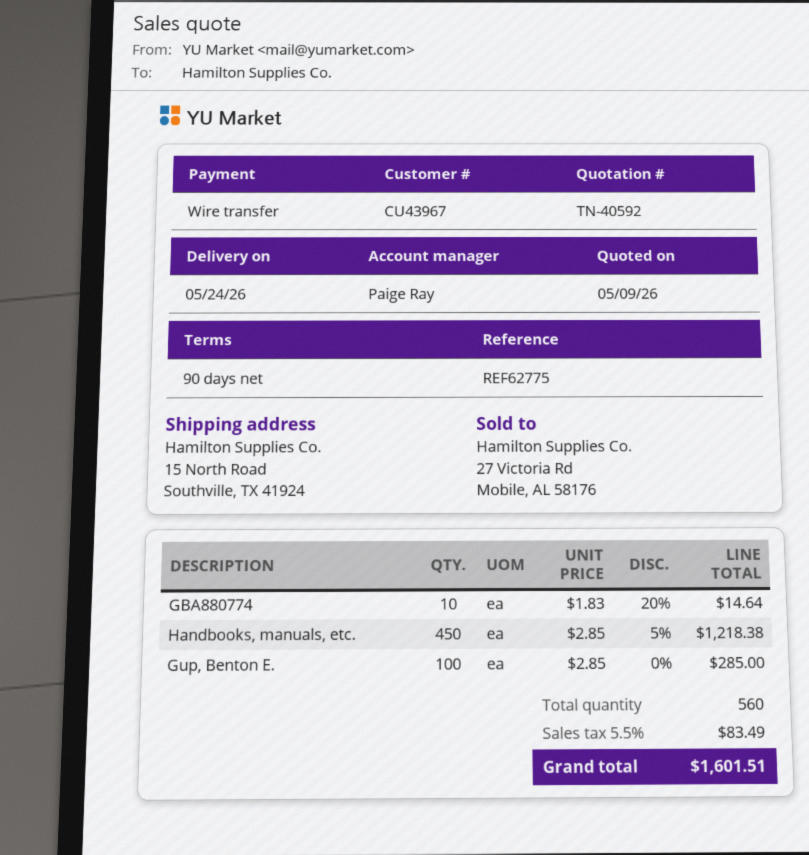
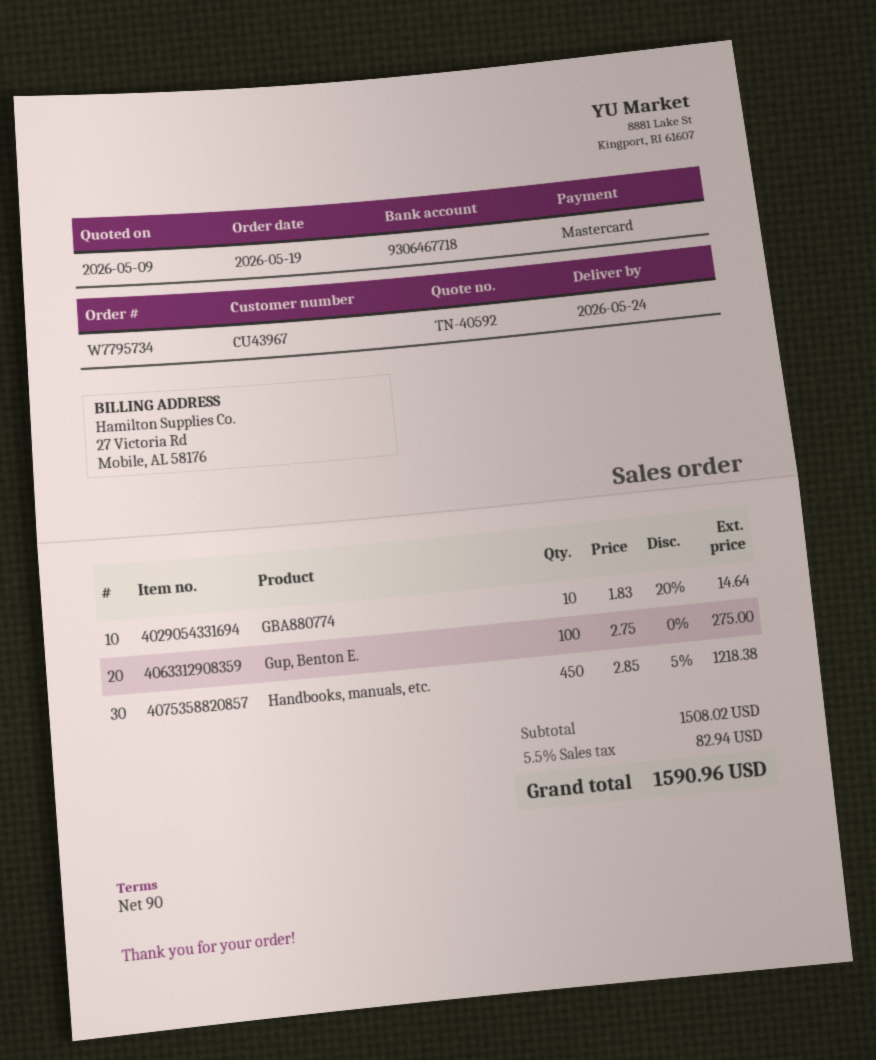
payment method: bank transfer -> Mastercard
Gup, Benton E.: 100 x 2.85 = 285.00 -> 100 x 2.75 = 275.00
tax: 5.5% = 83.49 -> 5.5% = 82.94
total: 1601.51 -> 1590.96

